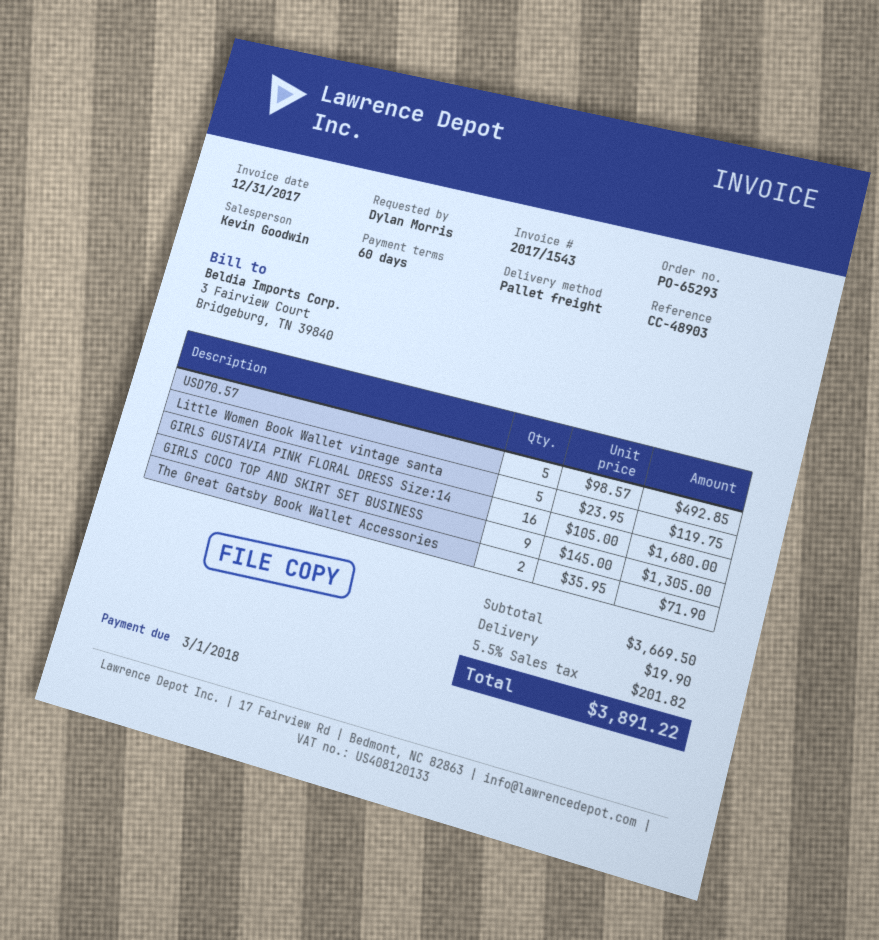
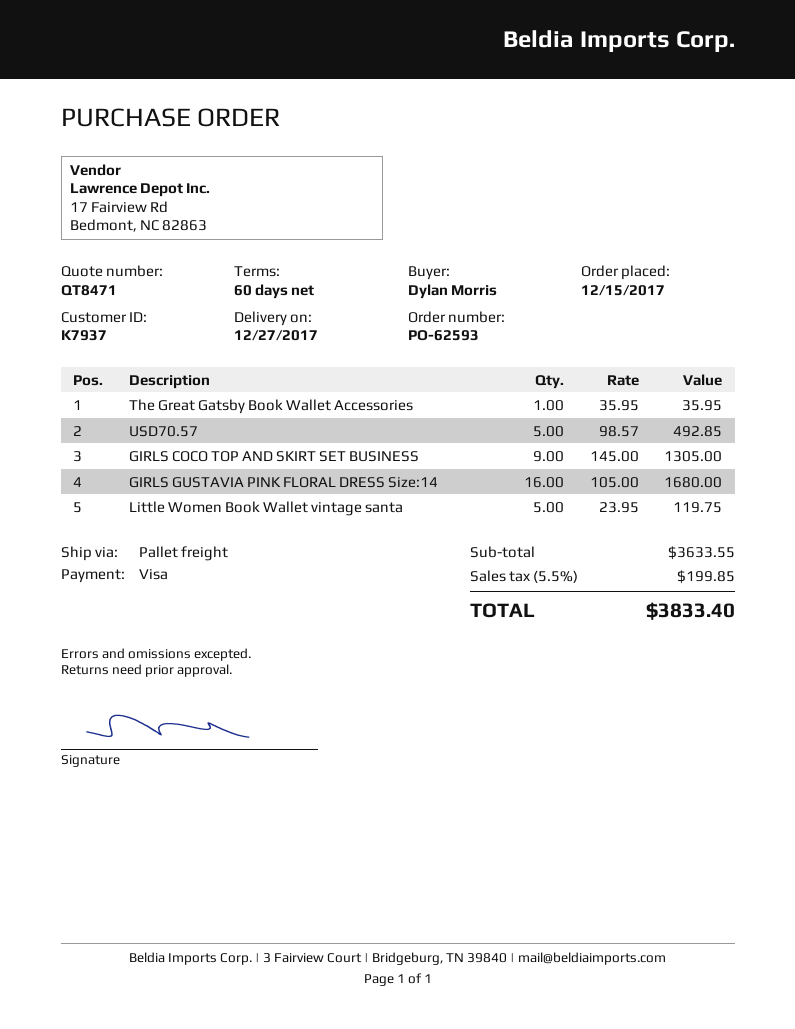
order number: PO-65293 -> PO-62593
The Great Gatsby Book Wallet Accessories: 2 x 35.95 = 71.90 -> 1 x 35.95 = 35.95
subtotal: 3669.50 -> 3633.55
shipping: 19.90 -> none
tax: 5.5% = 201.82 -> 5.5% = 199.85
total: 3891.22 -> 3833.40

